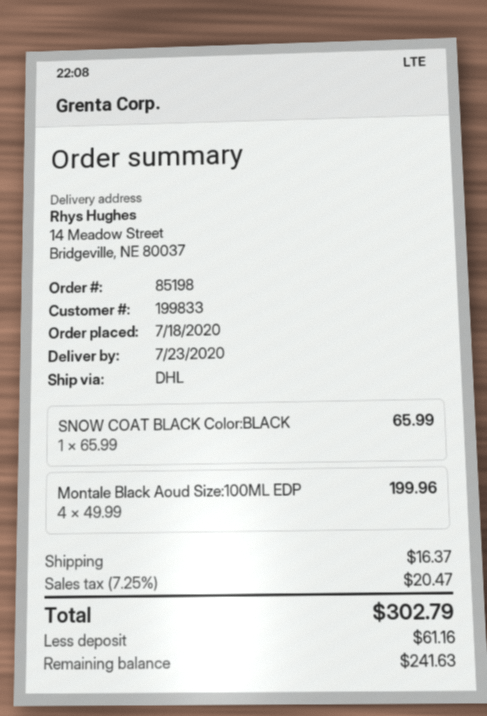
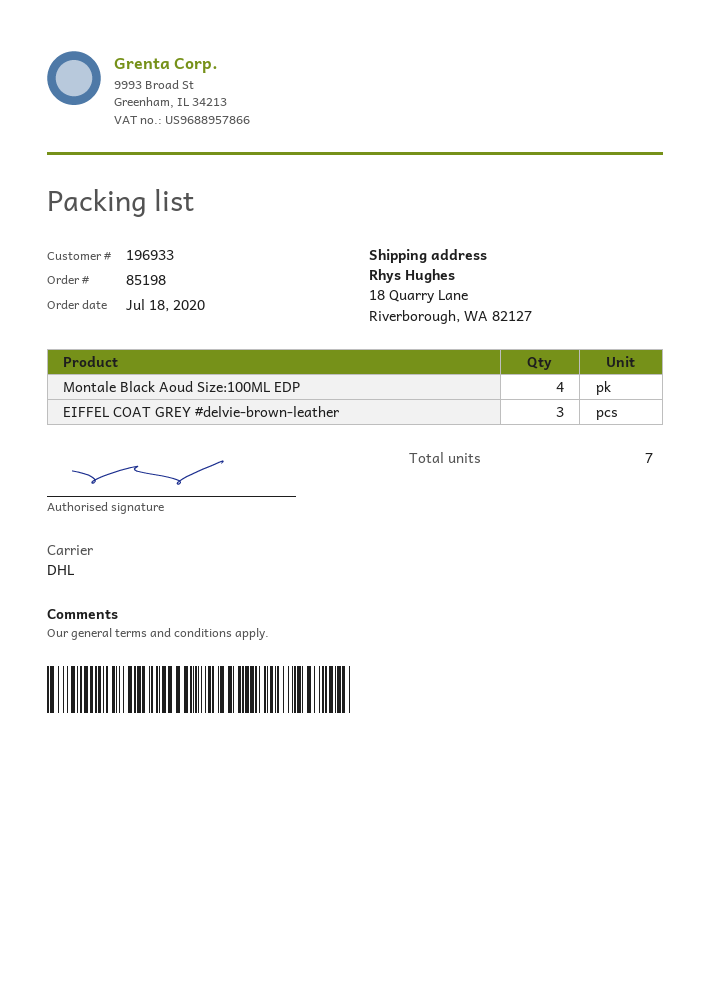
customer number: 199833 -> 196933
ship to: 14 Meadow Street, Bridgeville, NE 80037 -> 18 Quarry Lane, Riverborough, WA 82127
SNOW COAT BLACK Color:BLACK: 1 -> none
EIFFEL COAT GREY #delvie-brown-leather: none -> 3

